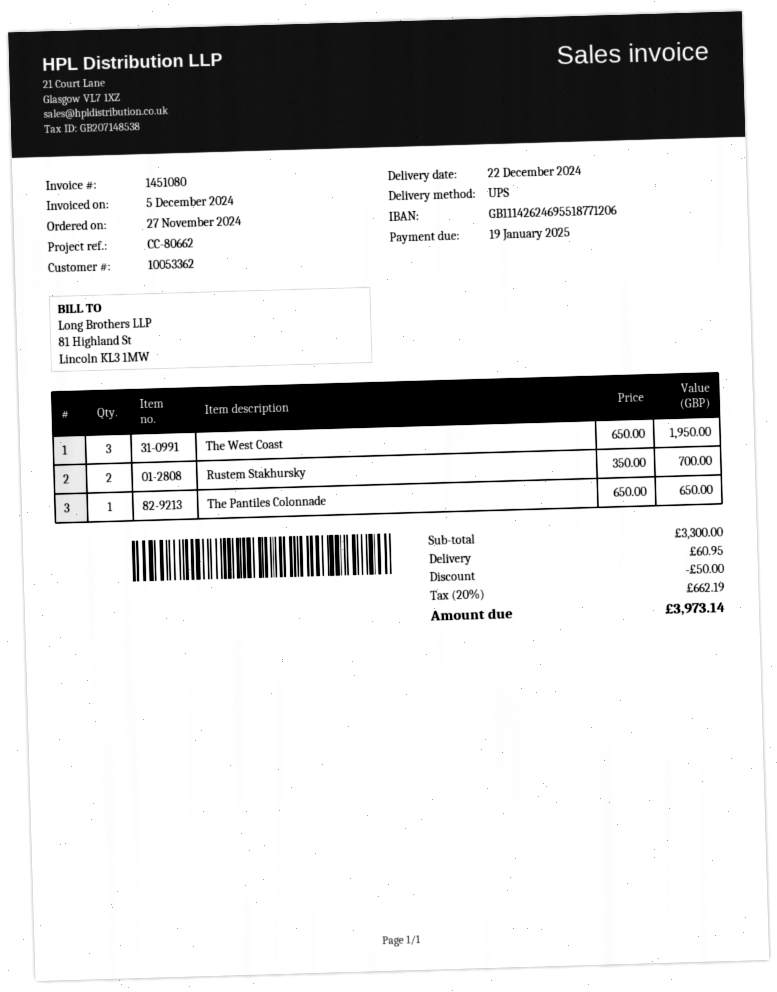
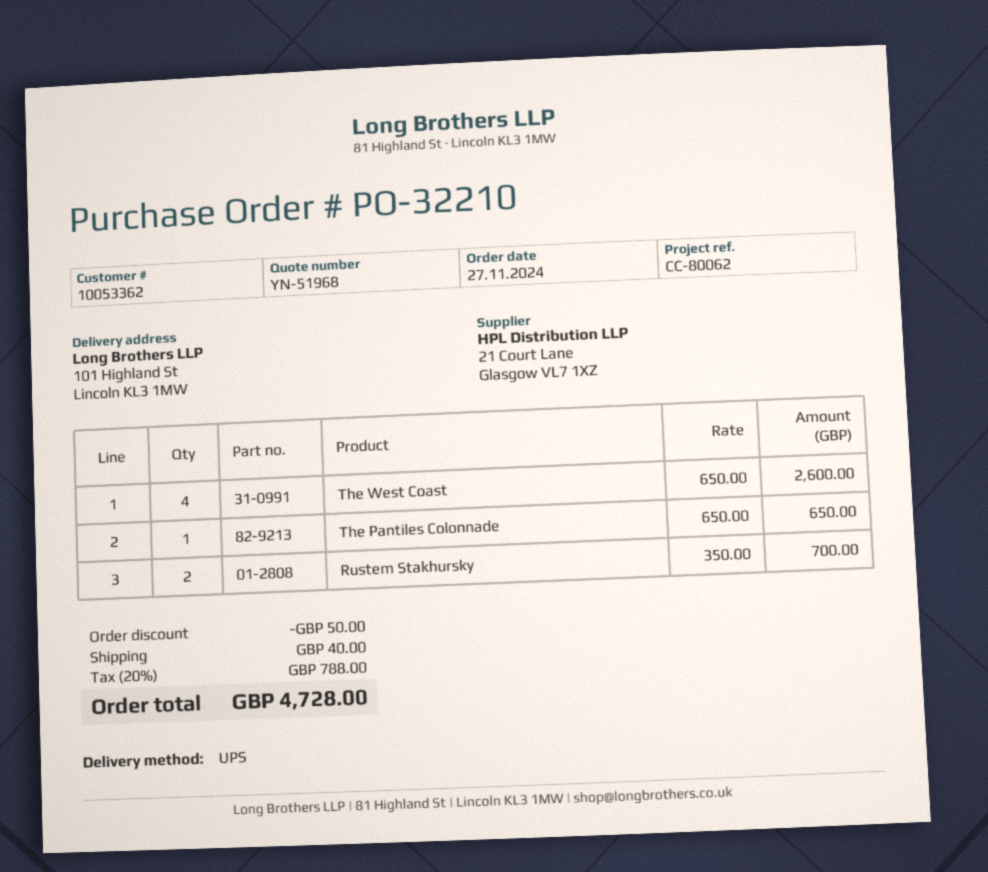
reference: CC-80662 -> CC-80062
The West Coast: 3 x 650.00 = 1950.00 -> 4 x 650.00 = 2600.00
shipping: 60.95 -> 40.00
tax: 20% = 662.19 -> 20% = 788.00
total: 3973.14 -> 4728.00

